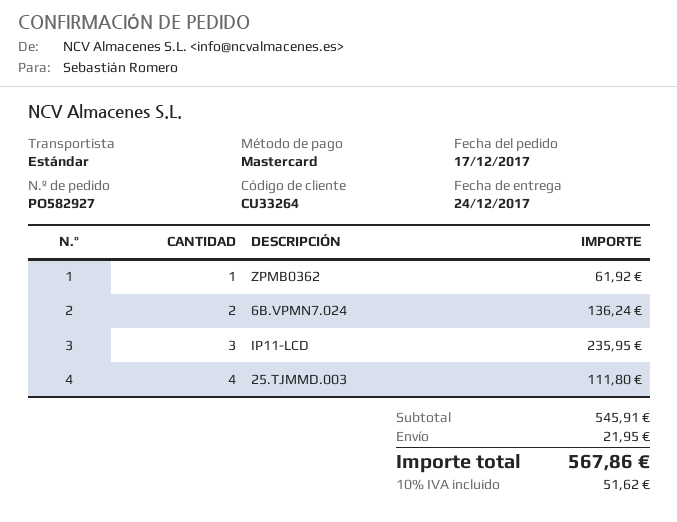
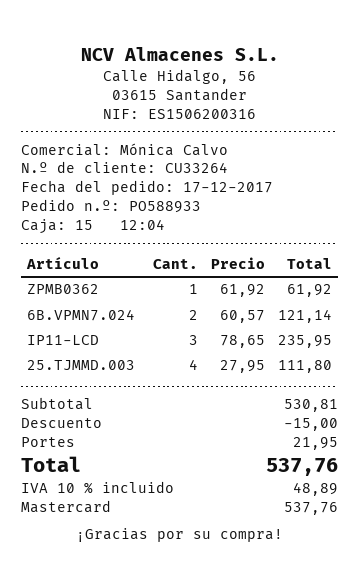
order number: PO582927 -> PO588933
6B.VPMN7.024: 2 for 136.24 -> 2 for 121.14
subtotal: 545.91 -> 530.81
discount: none -> 15.00
tax: 10% = 51.62 -> 10% = 48.89
total: 567.86 -> 537.76

